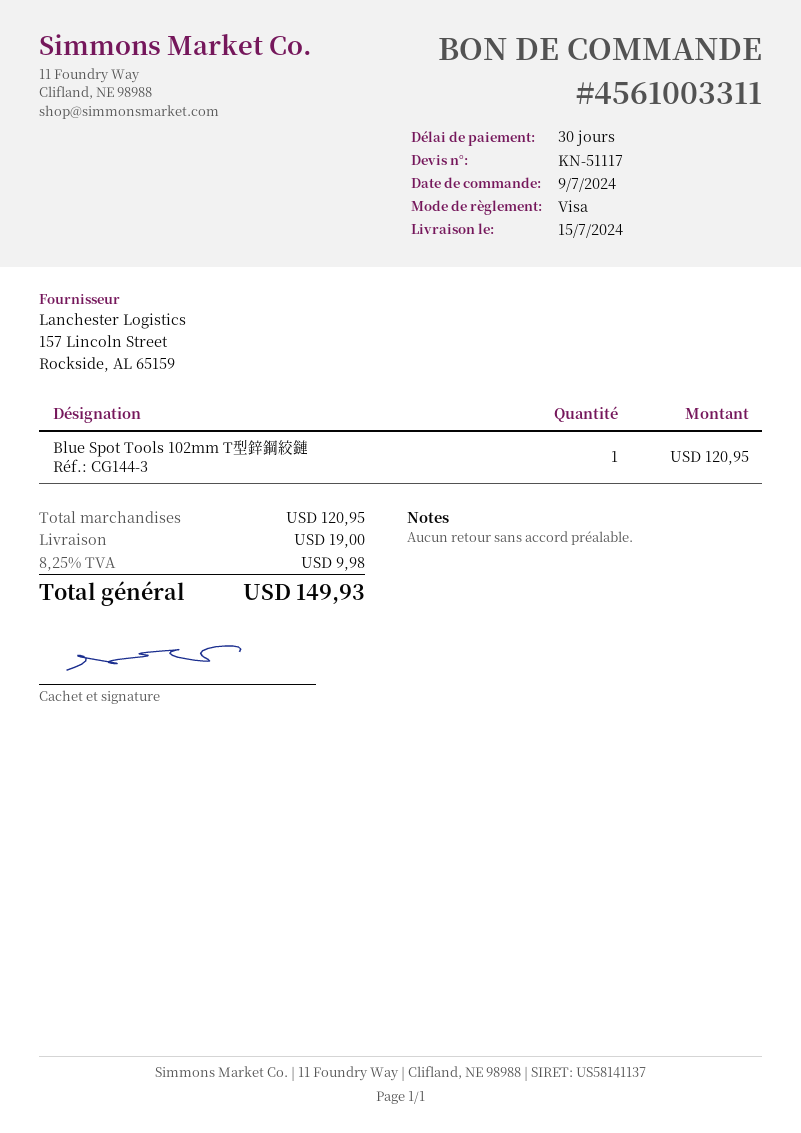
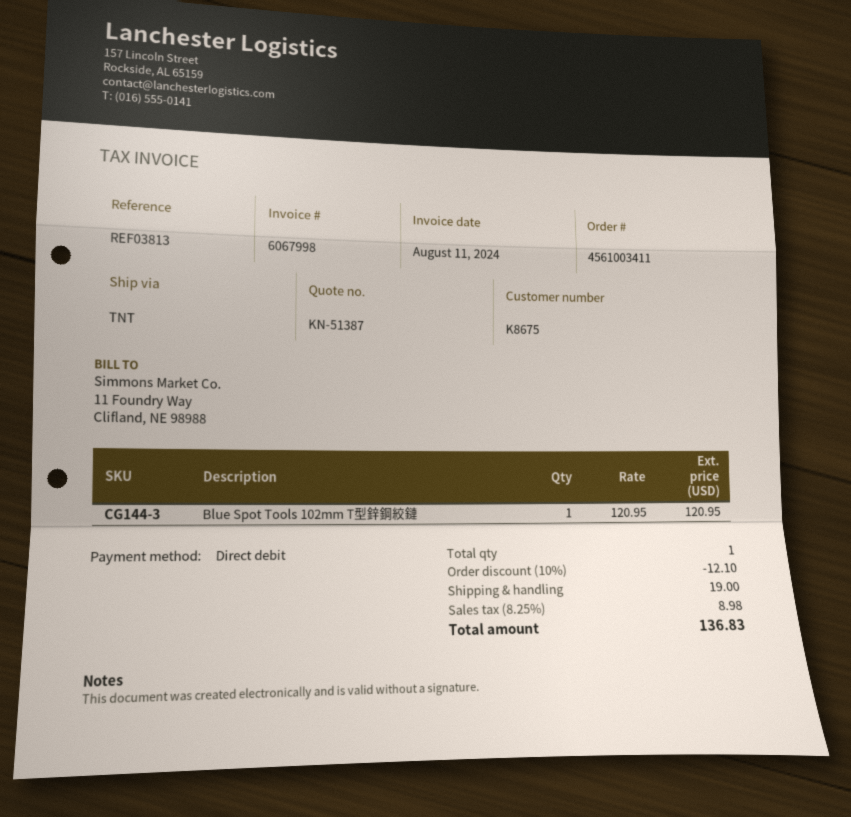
quote number: KN-51117 -> KN-51387
order number: 4561003311 -> 4561003411
payment method: Visa -> direct debit
discount: none -> 10% = 12.10
tax: 8.25% = 9.98 -> 8.25% = 8.98
total: 149.93 -> 136.83

